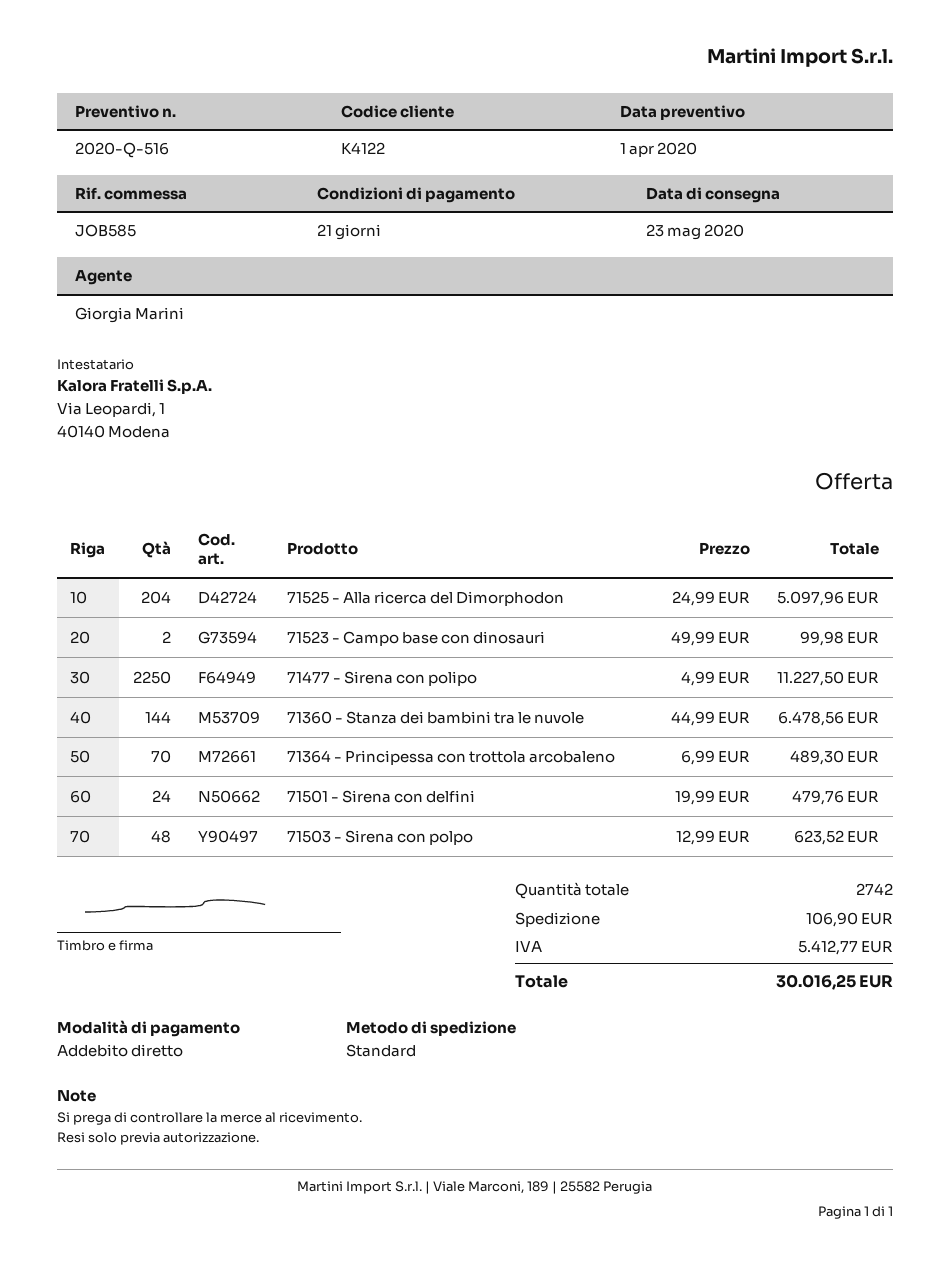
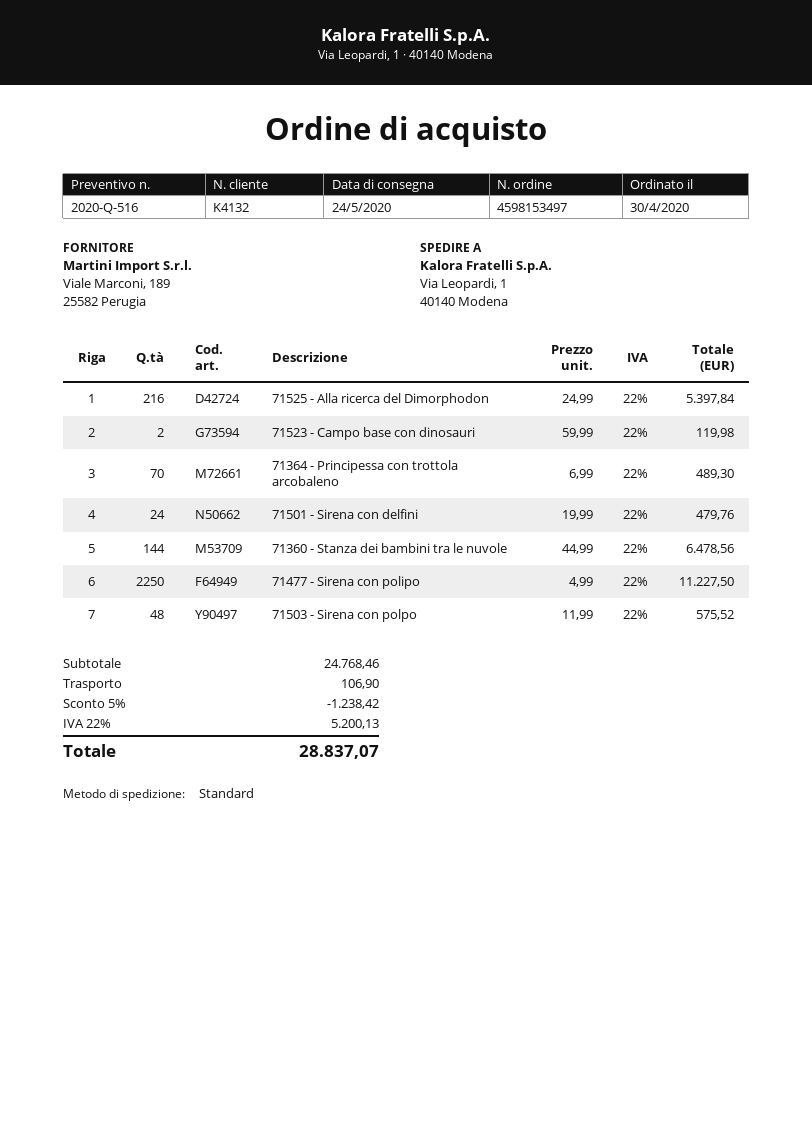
delivery date: 2020-05-23 -> 2020-05-24
customer number: K4122 -> K4132
71525 - Alla ricerca del Dimorphodon: 204 x 24.99 = 5097.96 -> 216 x 24.99 = 5397.84
71523 - Campo base con dinosauri: 2 x 49.99 = 99.98 -> 2 x 59.99 = 119.98
71503 - Sirena con polpo: 48 x 12.99 = 623.52 -> 48 x 11.99 = 575.52
discount: none -> 5% = 1238.42
tax: 5412.77 -> 5200.13
total: 30016.25 -> 28837.07

